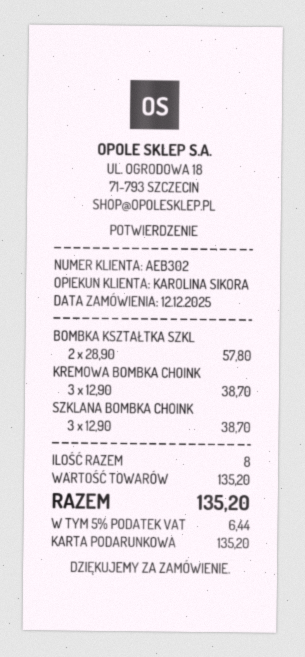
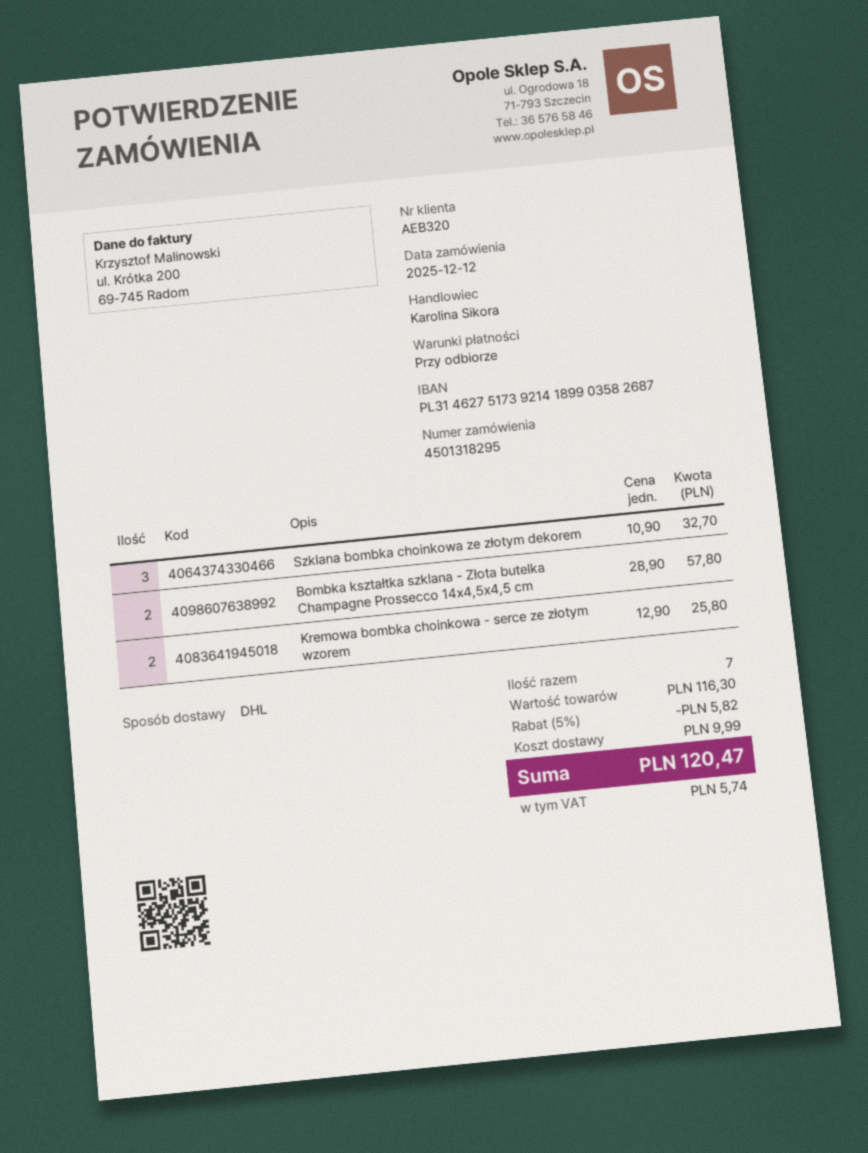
customer number: AEB302 -> AEB320
KREMOWA BOMBKA CHOINK: 3 x 12.90 = 38.70 -> 2 x 12.90 = 25.80
SZKLANA BOMBKA CHOINK: 3 x 12.90 = 38.70 -> 3 x 10.90 = 32.70
total quantity: 8 -> 7
subtotal: 135.20 -> 116.30
discount: none -> 5% = 5.82
shipping: none -> 9.99
tax: 6.44 -> 5.74
total: 135.20 -> 120.47

